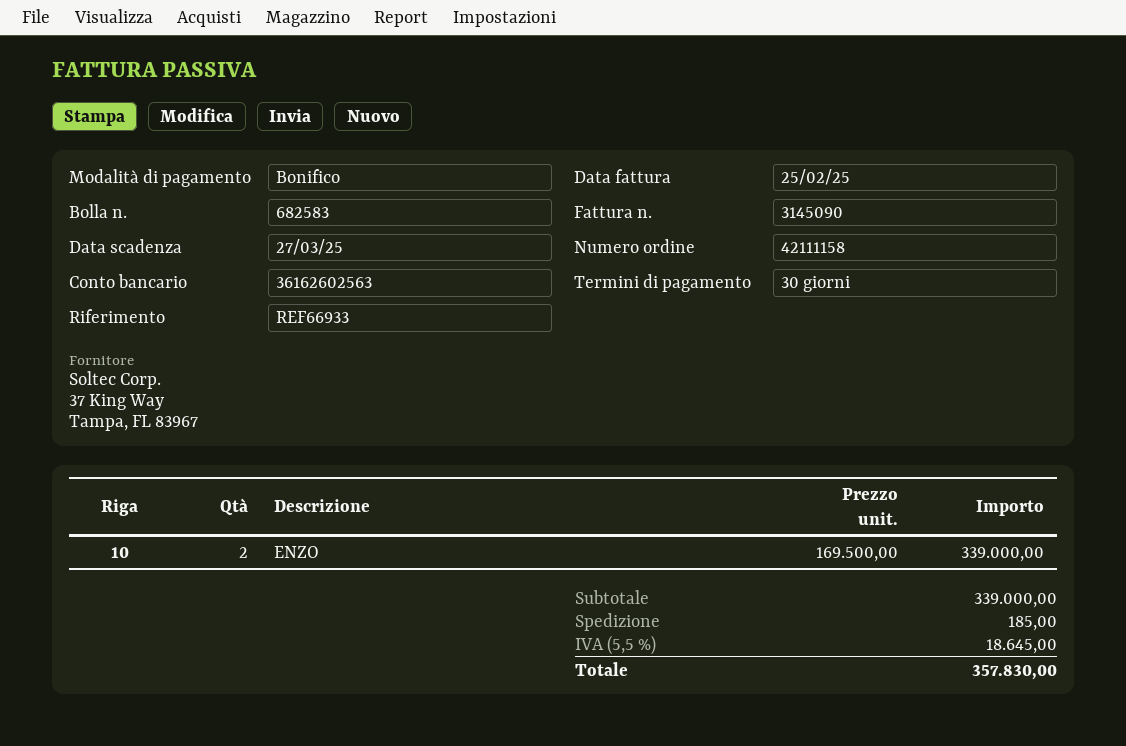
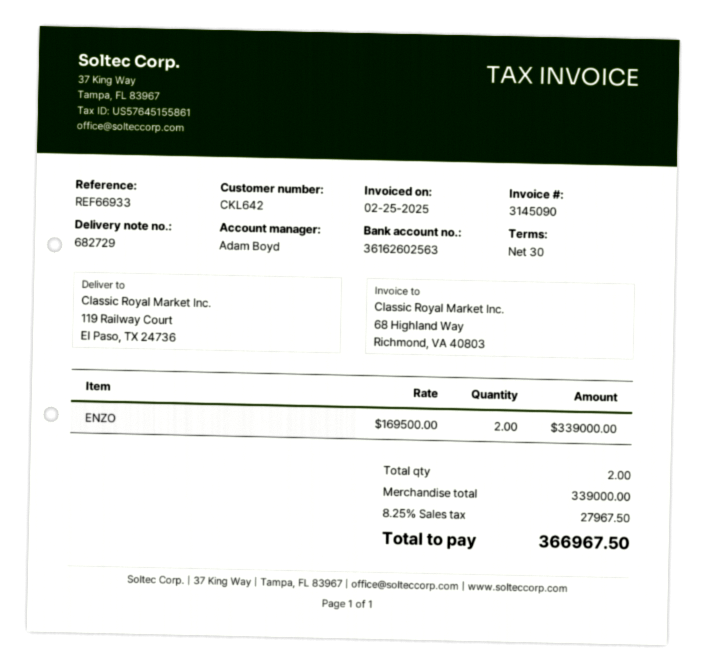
delivery note number: 682583 -> 682729
shipping: 185.00 -> none
tax: 5.5% = 18645.00 -> 8.25% = 27967.50
total: 357830.00 -> 366967.50

